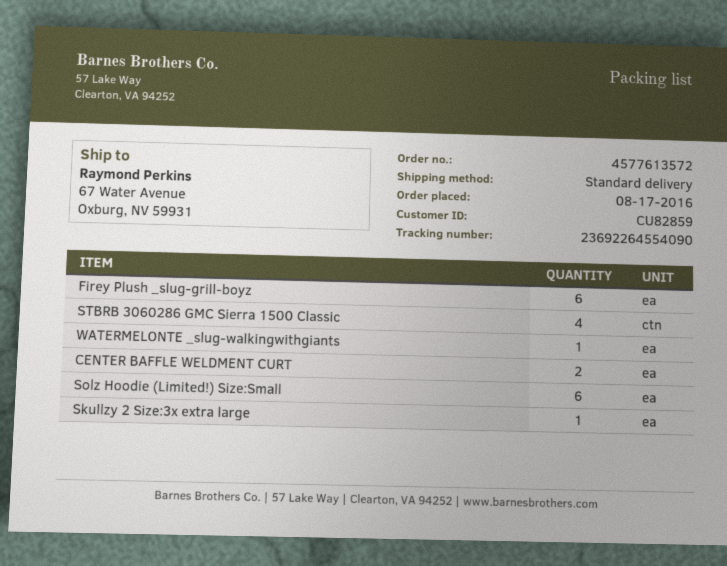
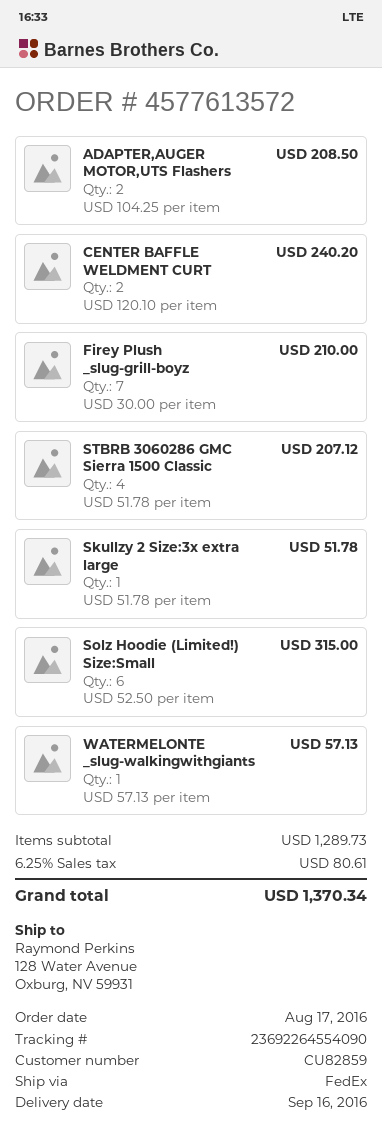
shipping method: standard -> FedEx
ship to: 67 Water Avenue, Oxburg, NV 59931 -> 128 Water Avenue, Oxburg, NV 59931
Firey Plush _slug-grill-boyz: 6 -> 7
ADAPTER,AUGER MOTOR,UTS Flashers: none -> 2

